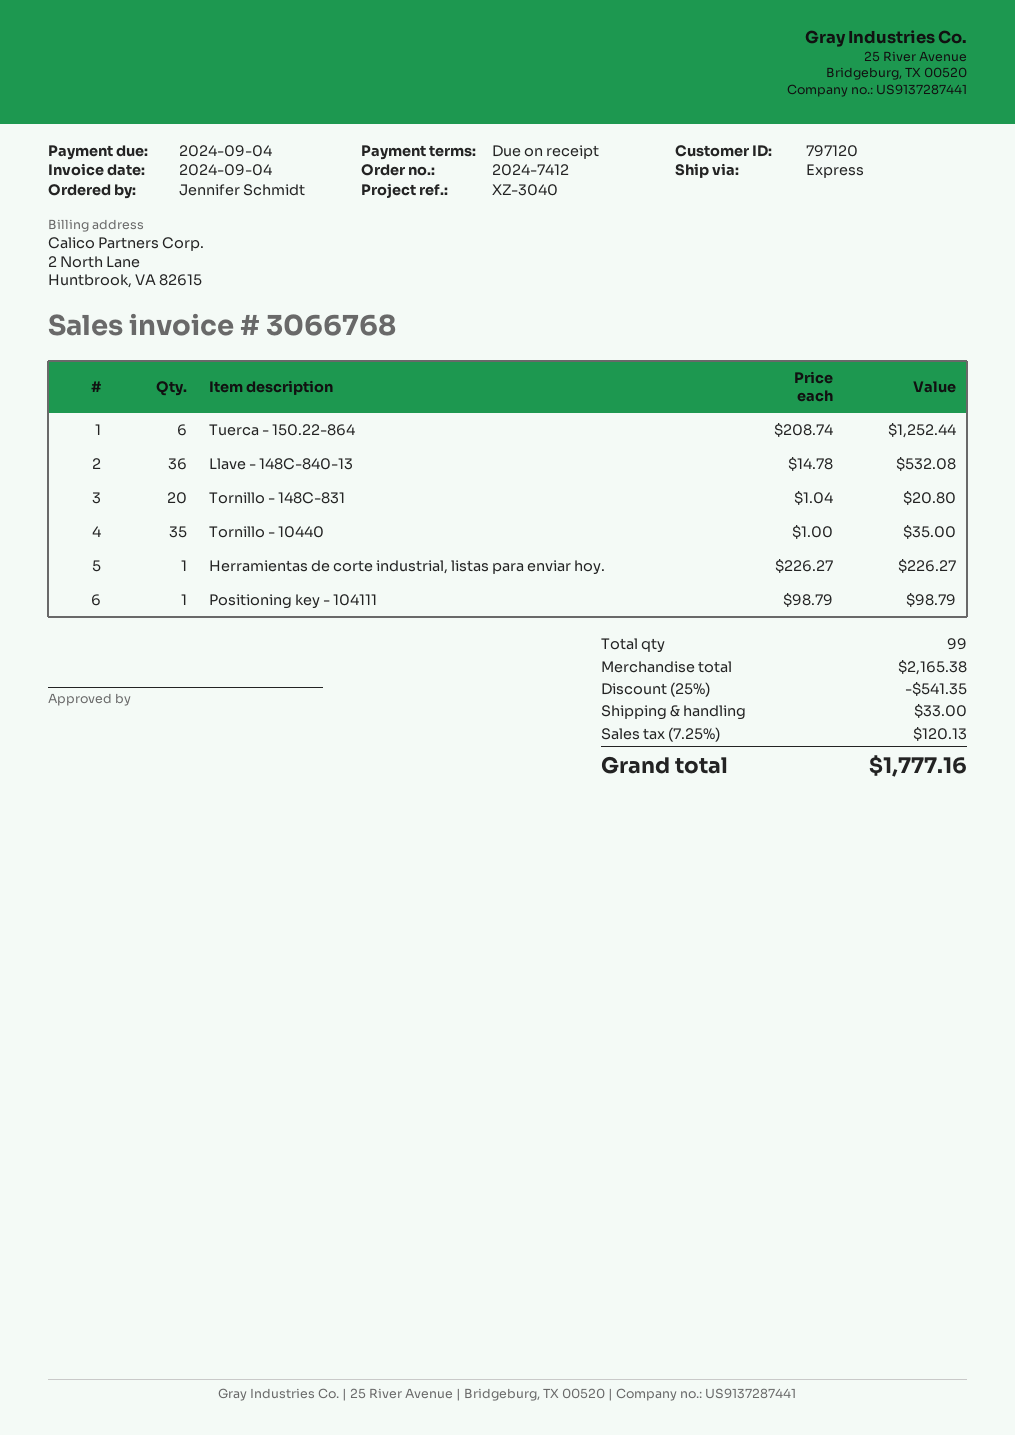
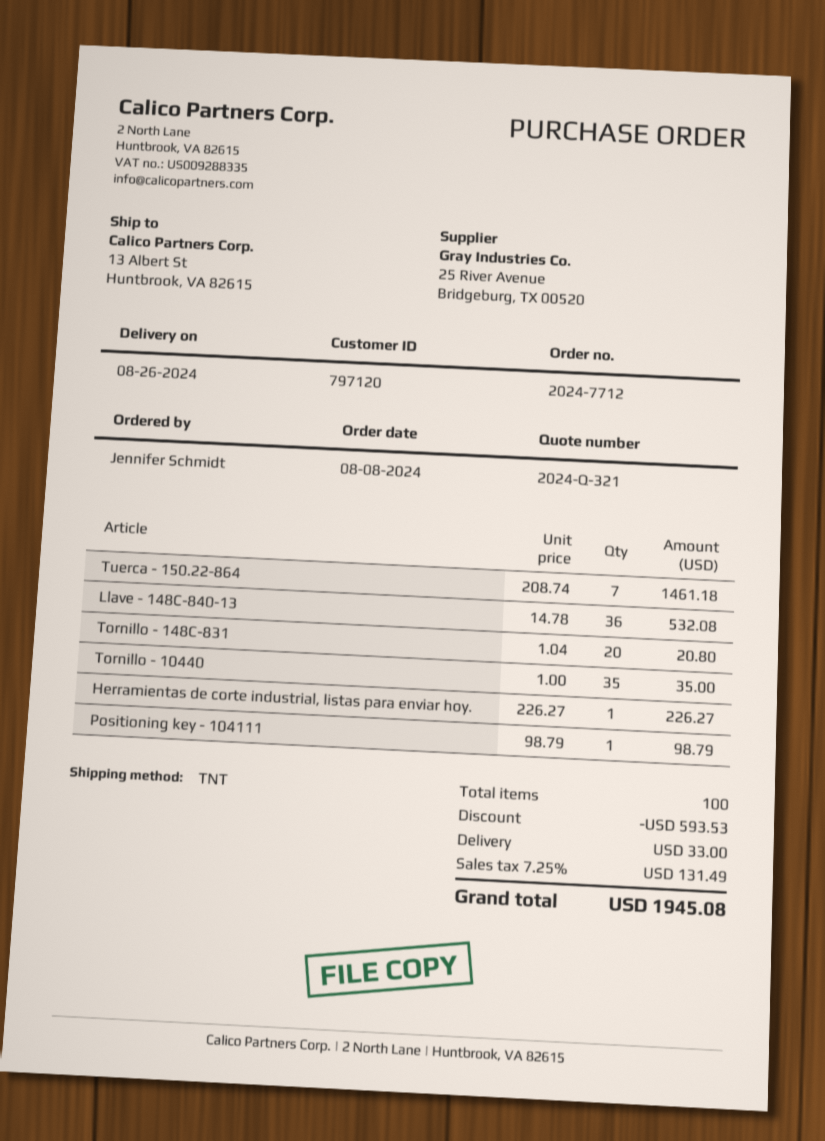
order number: 2024-7412 -> 2024-7712
shipping method: express -> TNT
Tuerca - 150.22-864: 6 x 208.74 = 1252.44 -> 7 x 208.74 = 1461.18
total quantity: 99 -> 100
discount: 541.35 -> 593.53
tax: 7.25% = 120.13 -> 7.25% = 131.49
total: 1777.16 -> 1945.08

